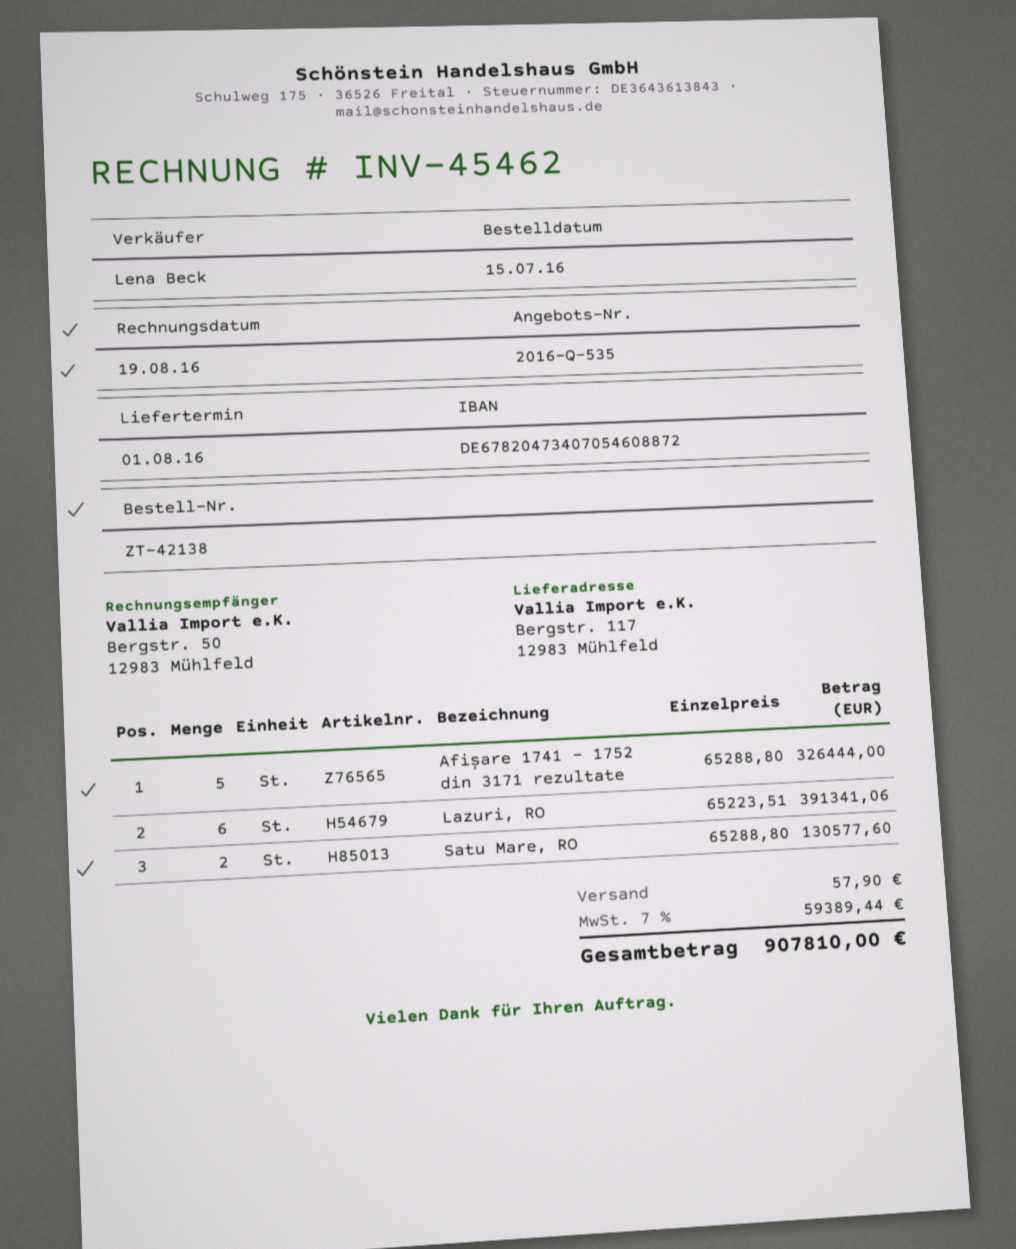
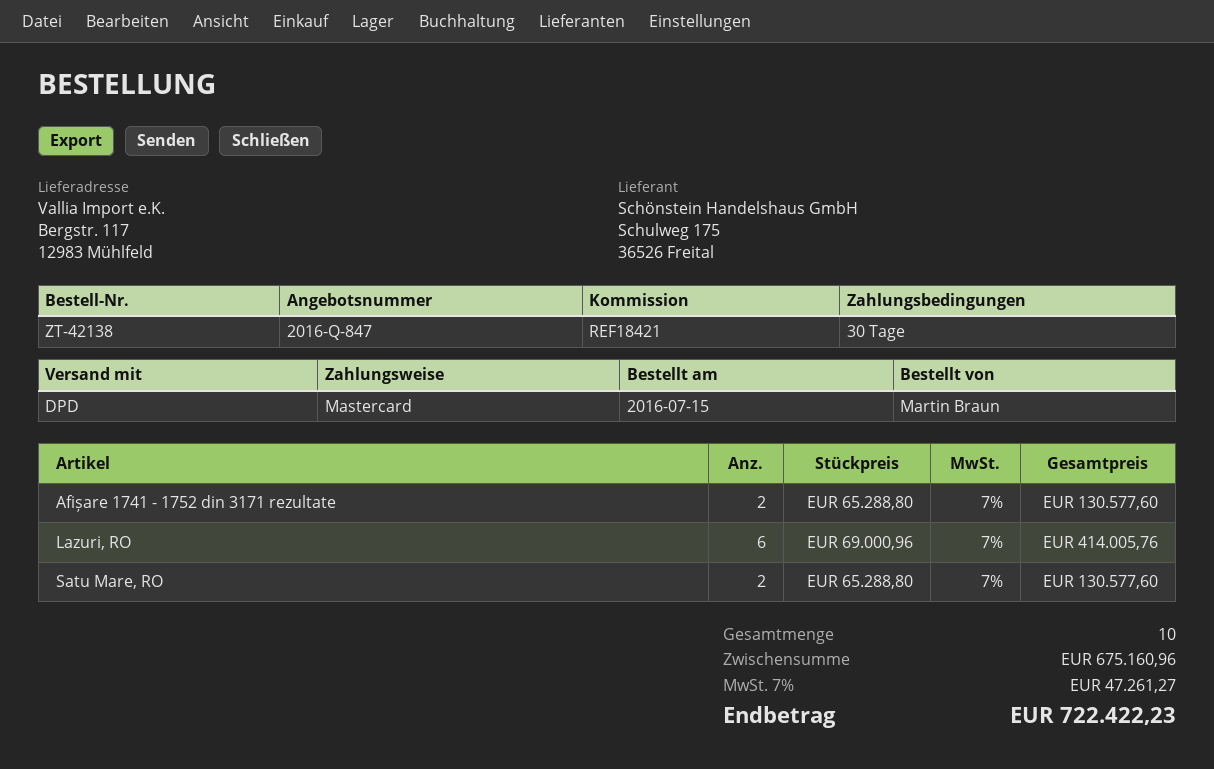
quote number: 2016-Q-535 -> 2016-Q-847
Afișare 1741 - 1752 din 3171 rezultate: 5 x 65288.80 = 326444.00 -> 2 x 65288.80 = 130577.60
Lazuri, RO: 6 x 65223.51 = 391341.06 -> 6 x 69000.96 = 414005.76
shipping: 57.90 -> none
tax: 7% = 59389.44 -> 7% = 47261.27
total: 907810.00 -> 722422.23

